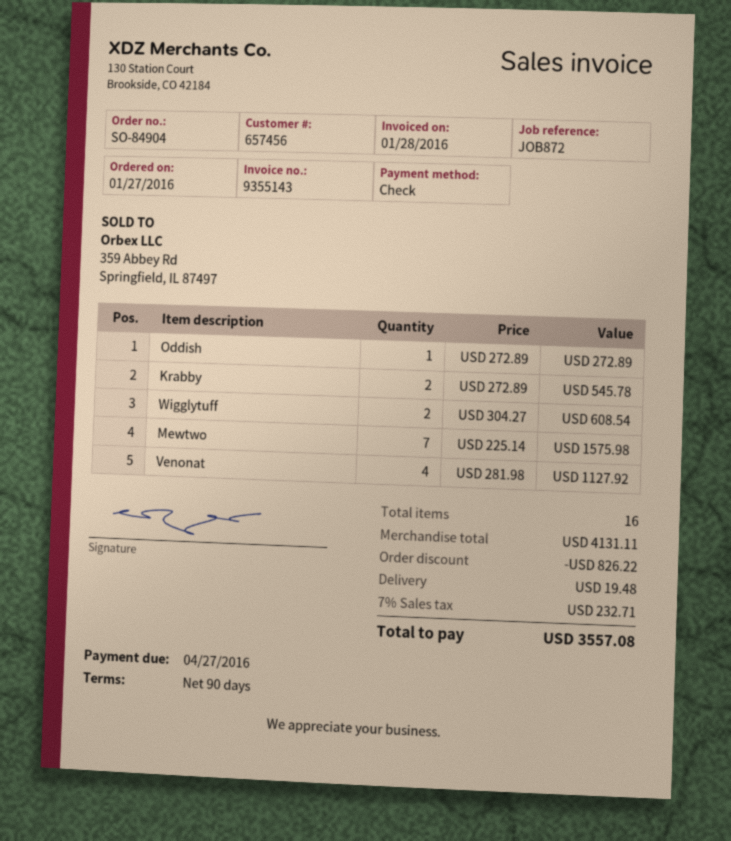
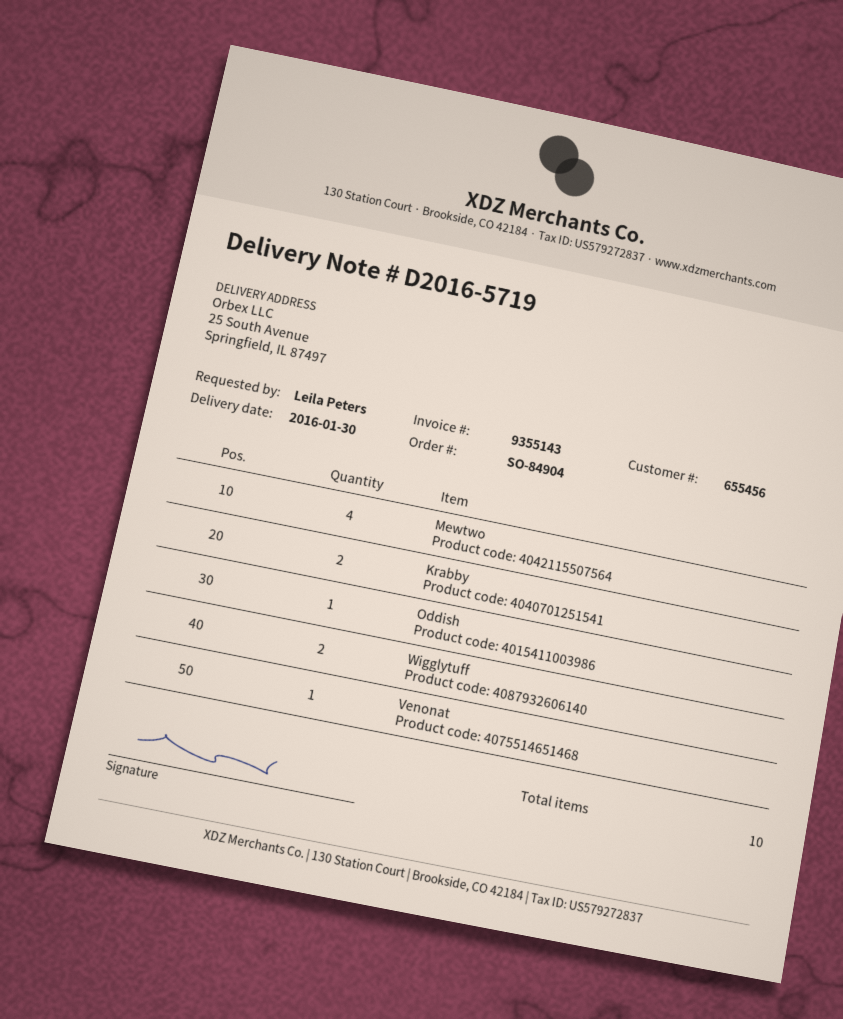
customer number: 657456 -> 655456
Mewtwo: 7 -> 4
Venonat: 4 -> 1
total quantity: 16 -> 10

